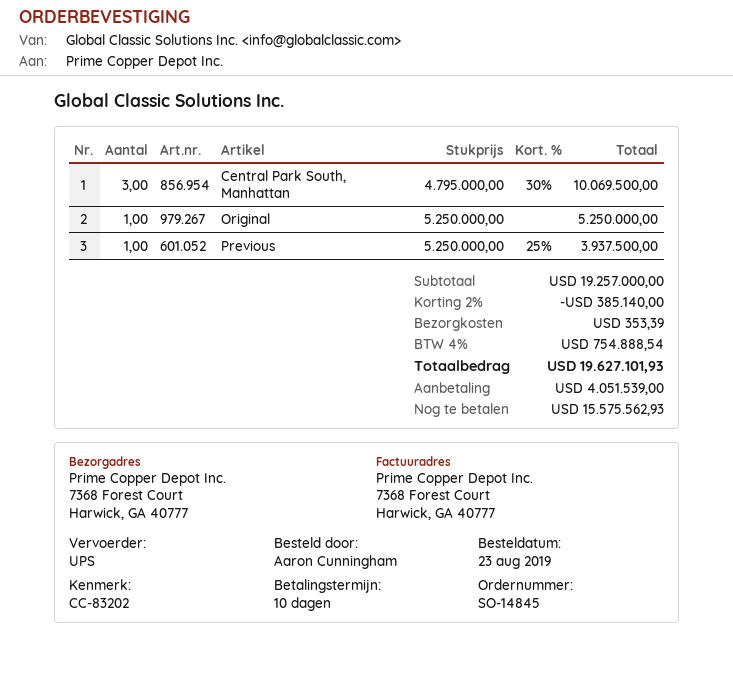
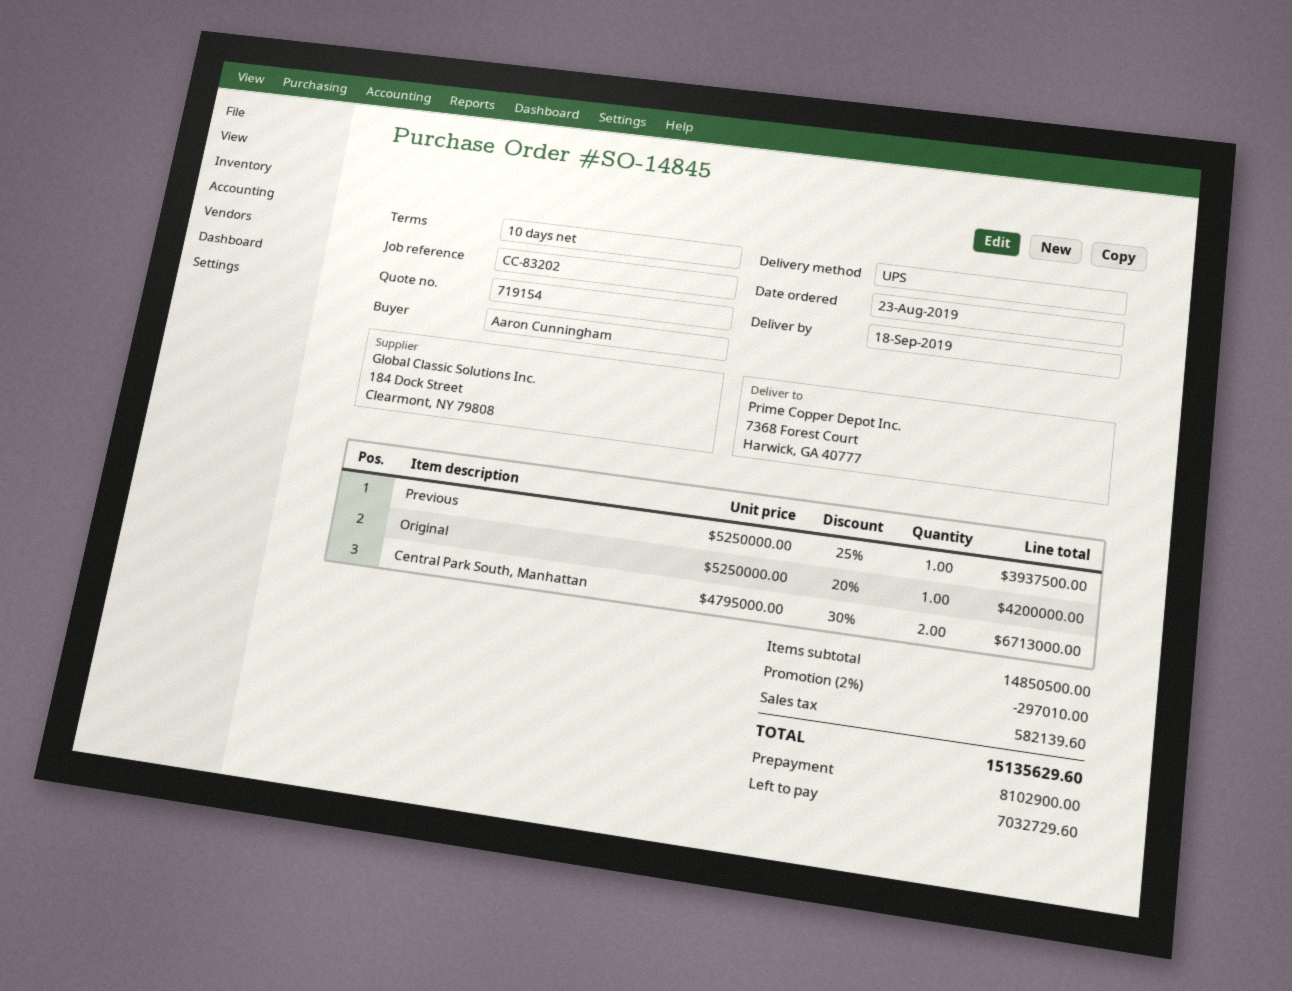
Central Park South, Manhattan: 3 x 4795000.00 - 30% = 10069500.00 -> 2 x 4795000.00 - 30% = 6713000.00
Original: 1 x 5250000.00 = 5250000.00 -> 1 x 5250000.00 - 20% = 4200000.00
subtotal: 19257000.00 -> 14850500.00
discount: 2% = 385140.00 -> 2% = 297010.00
shipping: 353.39 -> none
tax: 754888.54 -> 582139.60
total: 19627101.93 -> 15135629.60
deposit: 4051539.00 -> 8102900.00
balance: 15575562.93 -> 7032729.60

